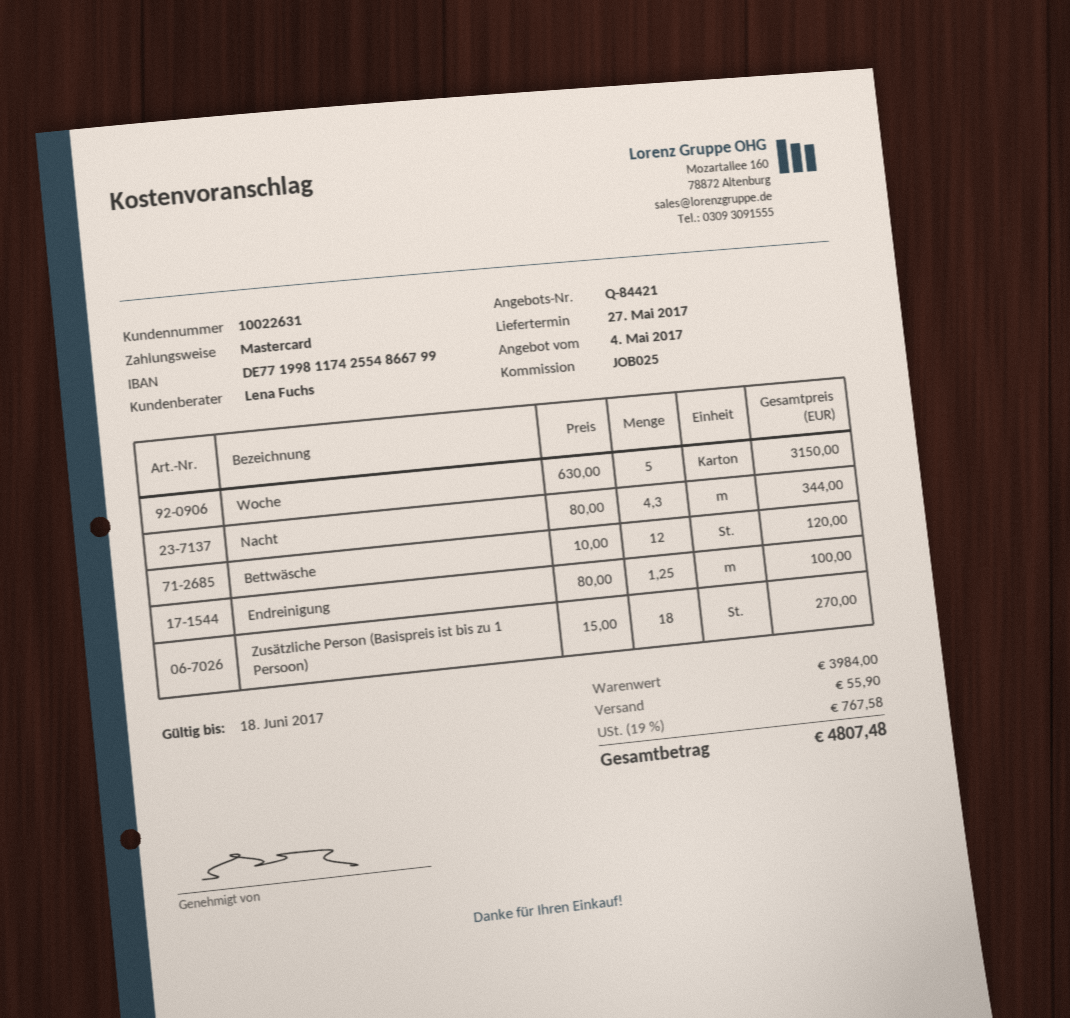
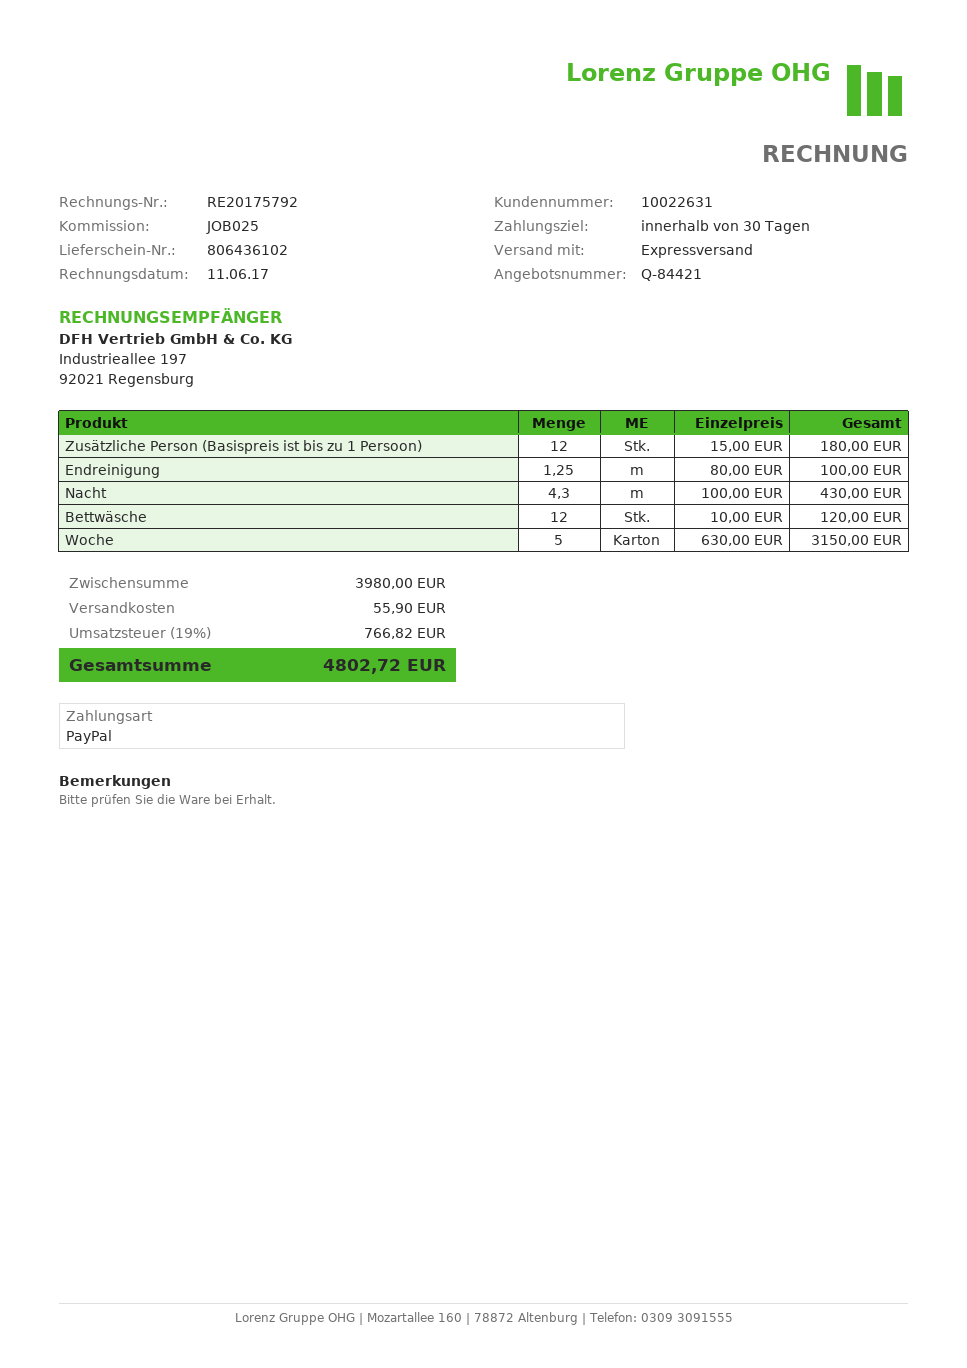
payment method: Mastercard -> PayPal
Nacht: 4.3 x 80.00 = 344.00 -> 4.3 x 100.00 = 430.00
Zusätzliche Person (Basispreis ist bis zu 1 Persoon): 18 x 15.00 = 270.00 -> 12 x 15.00 = 180.00
subtotal: 3984.00 -> 3980.00
tax: 19% = 767.58 -> 19% = 766.82
total: 4807.48 -> 4802.72

